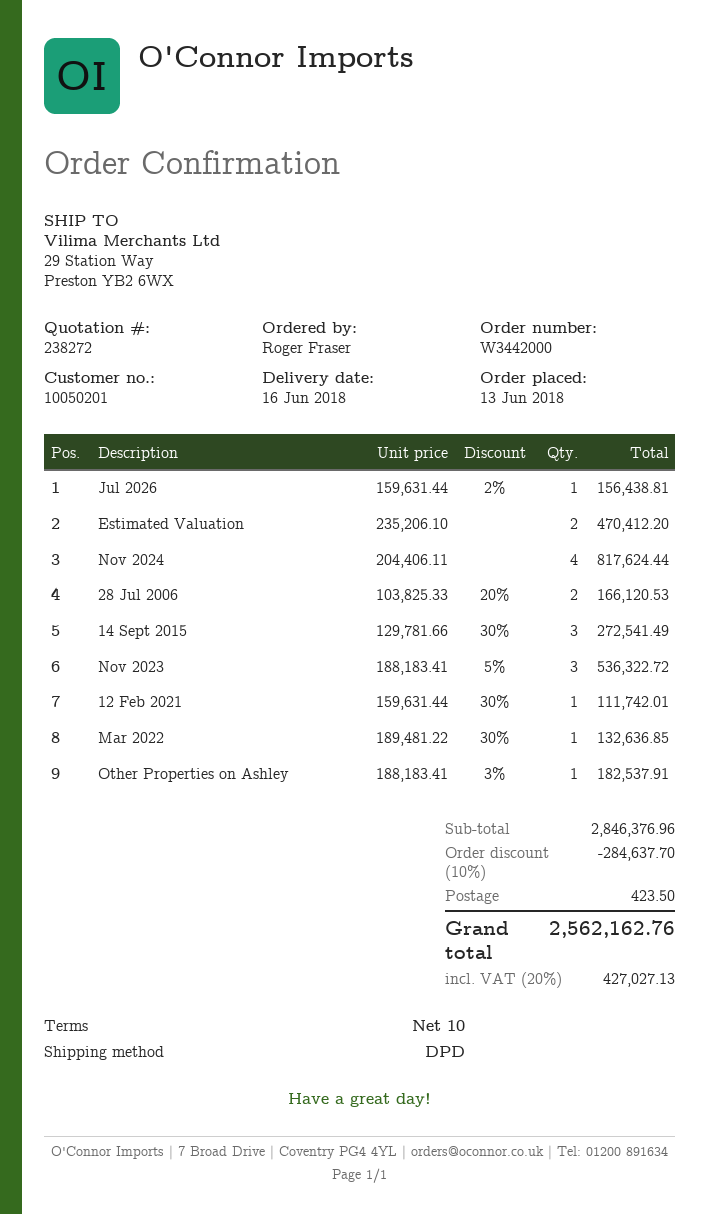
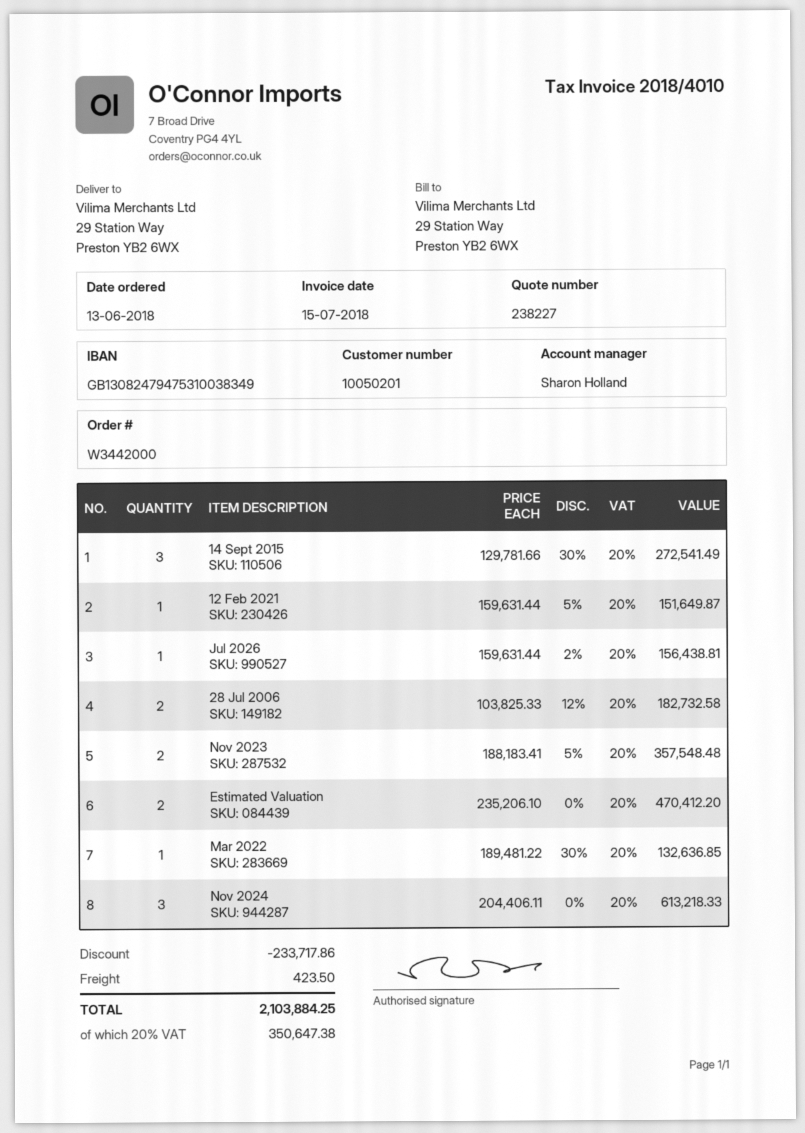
quote number: 238272 -> 238227
Nov 2024: 4 x 204406.11 = 817624.44 -> 3 x 204406.11 = 613218.33
28 Jul 2006: 2 x 103825.33 - 20% = 166120.53 -> 2 x 103825.33 - 12% = 182732.58
Nov 2023: 3 x 188183.41 - 5% = 536322.72 -> 2 x 188183.41 - 5% = 357548.48
12 Feb 2021: 1 x 159631.44 - 30% = 111742.01 -> 1 x 159631.44 - 5% = 151649.87
Other Properties on Ashley: 1 x 188183.41 - 3% = 182537.91 -> none
discount: 284637.70 -> 233717.86
tax: 20% = 427027.13 -> 20% = 350647.38
total: 2562162.76 -> 2103884.25

